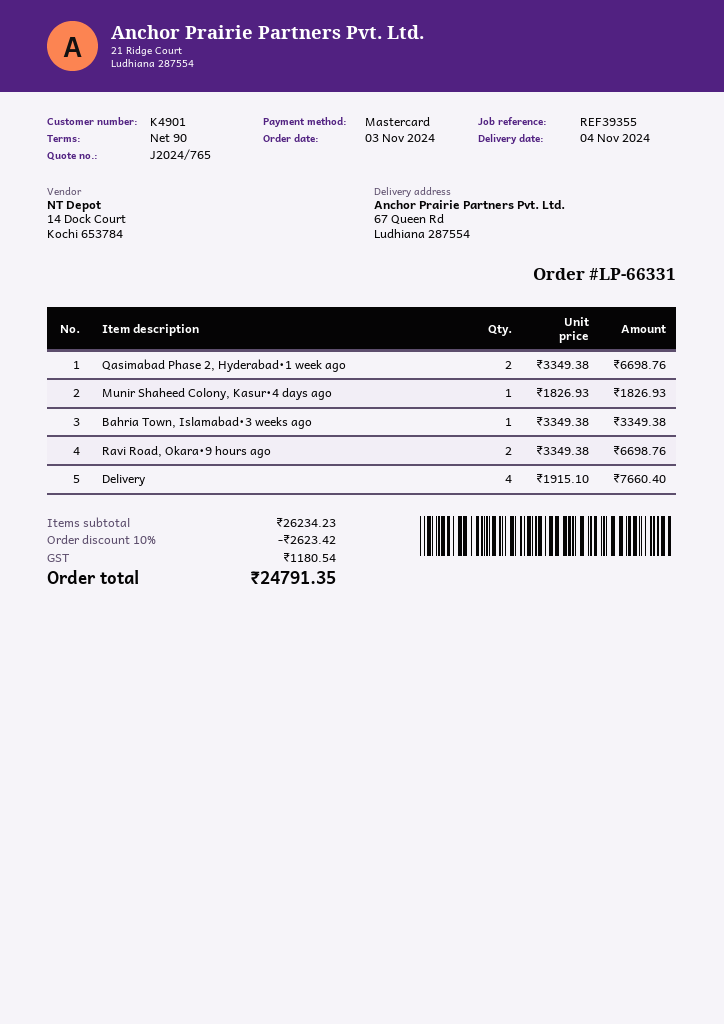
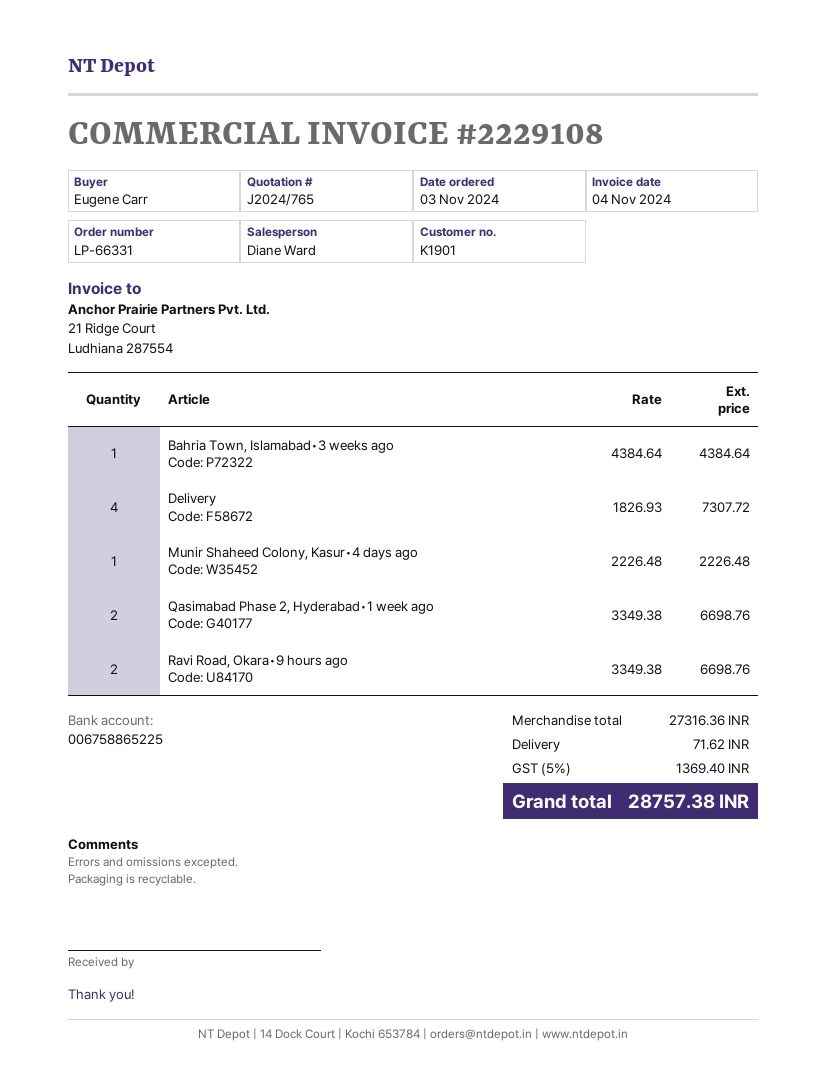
customer number: K4901 -> K1901
Munir Shaheed Colony, Kasur•4 days ago: 1 x 1826.93 = 1826.93 -> 1 x 2226.48 = 2226.48
Bahria Town, Islamabad•3 weeks ago: 1 x 3349.38 = 3349.38 -> 1 x 4384.64 = 4384.64
Delivery: 4 x 1915.10 = 7660.40 -> 4 x 1826.93 = 7307.72
subtotal: 26234.23 -> 27316.36
discount: 10% = 2623.42 -> none
shipping: none -> 71.62
tax: 1180.54 -> 1369.40
total: 24791.35 -> 28757.38

